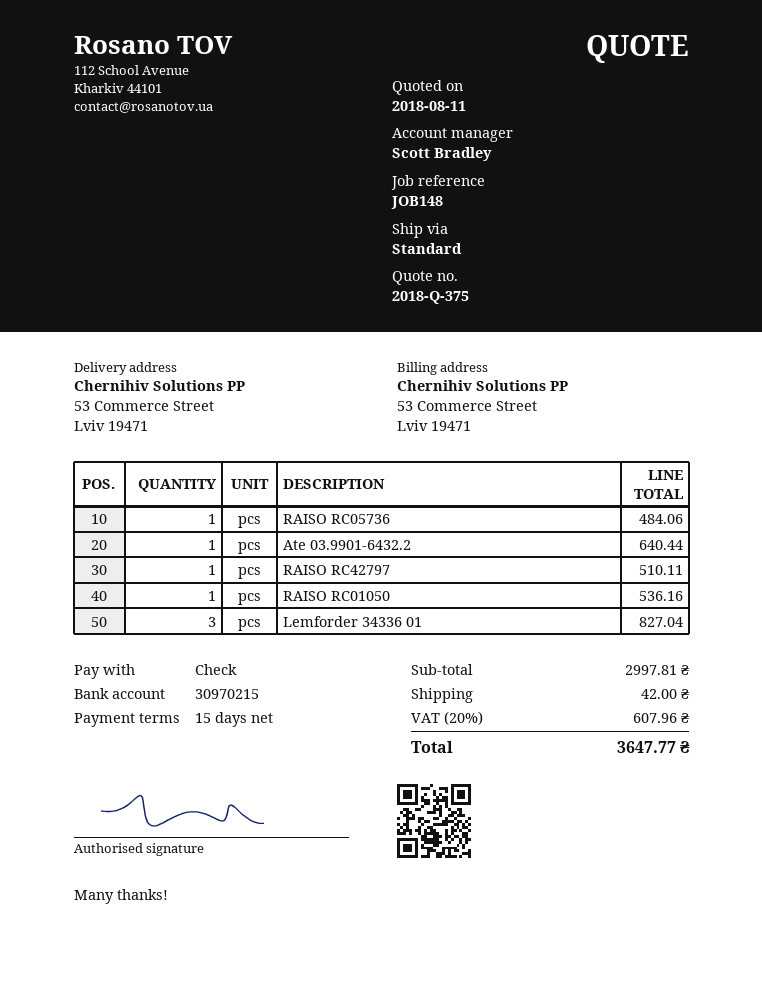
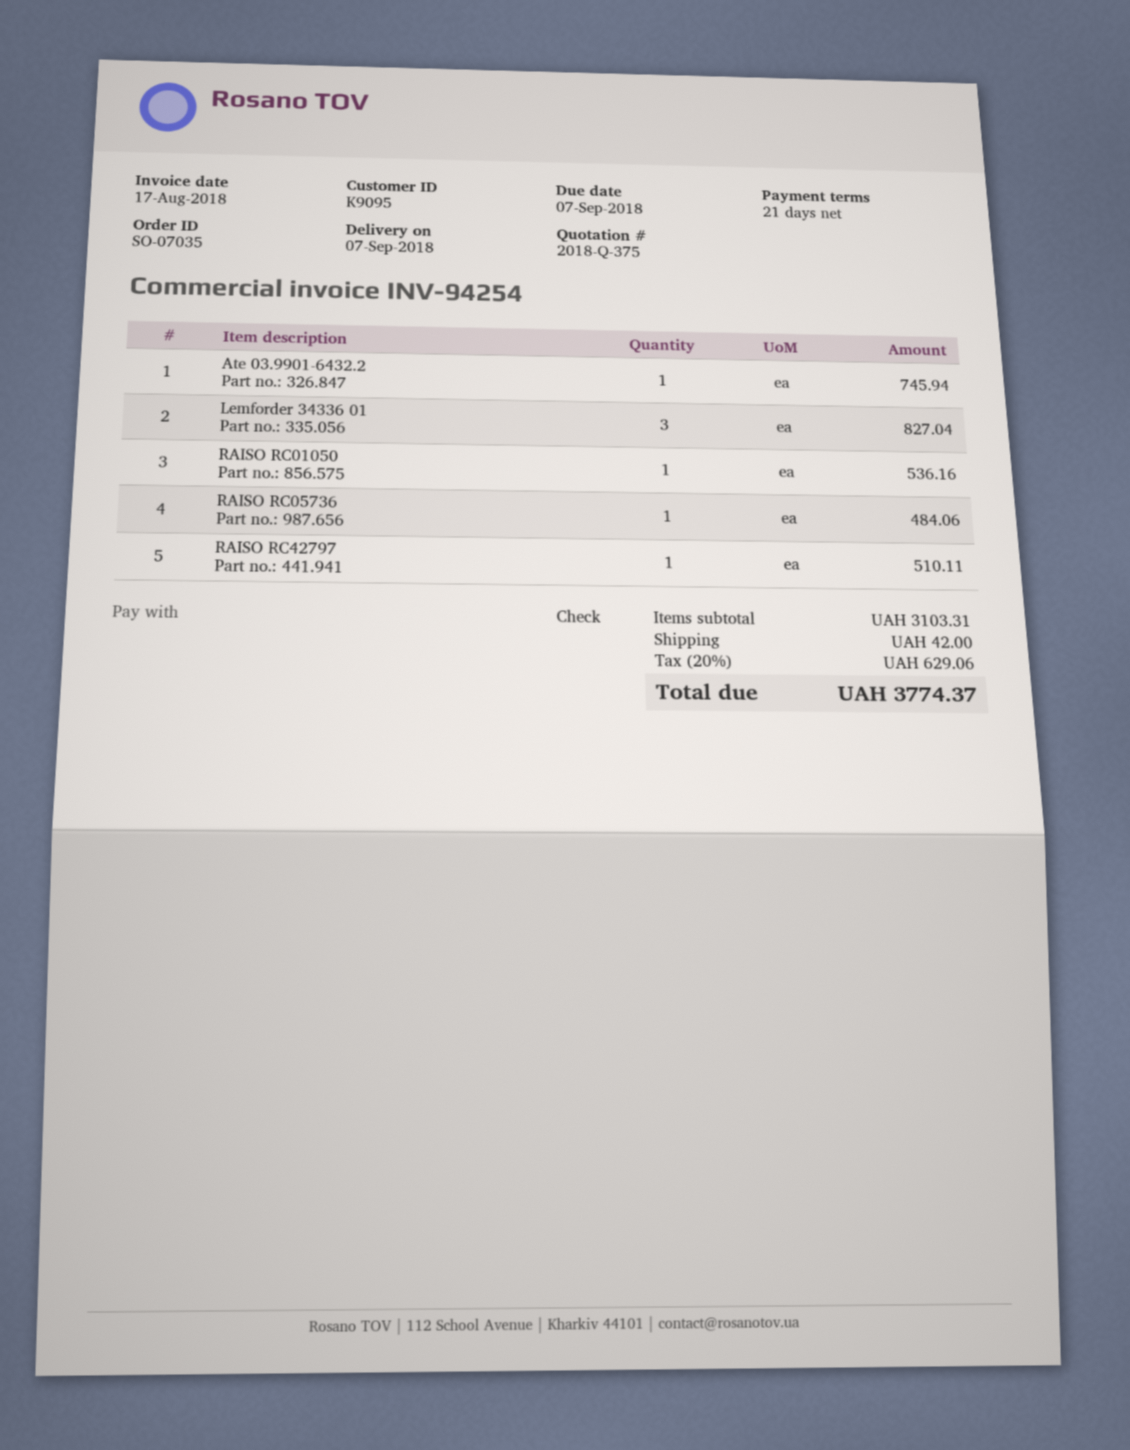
payment terms: 15 days -> 21 days
Ate 03.9901-6432.2: 1 for 640.44 -> 1 for 745.94
subtotal: 2997.81 -> 3103.31
tax: 20% = 607.96 -> 20% = 629.06
total: 3647.77 -> 3774.37

